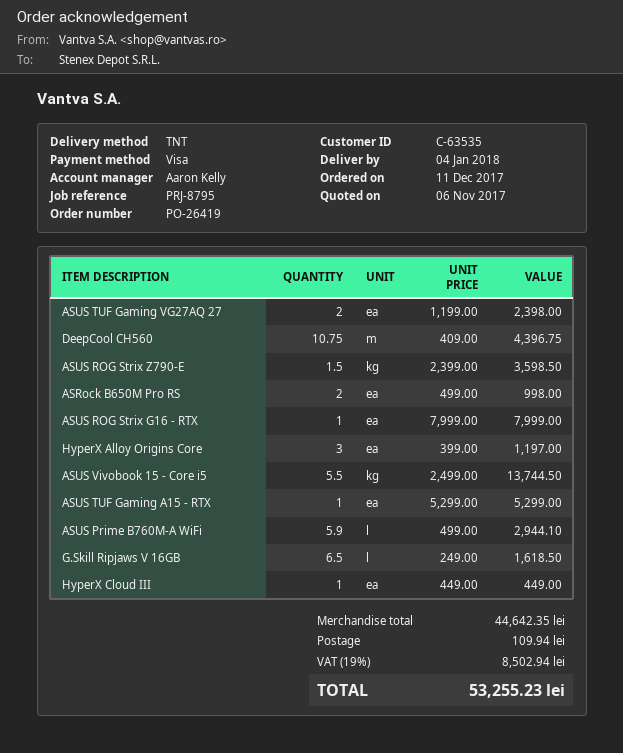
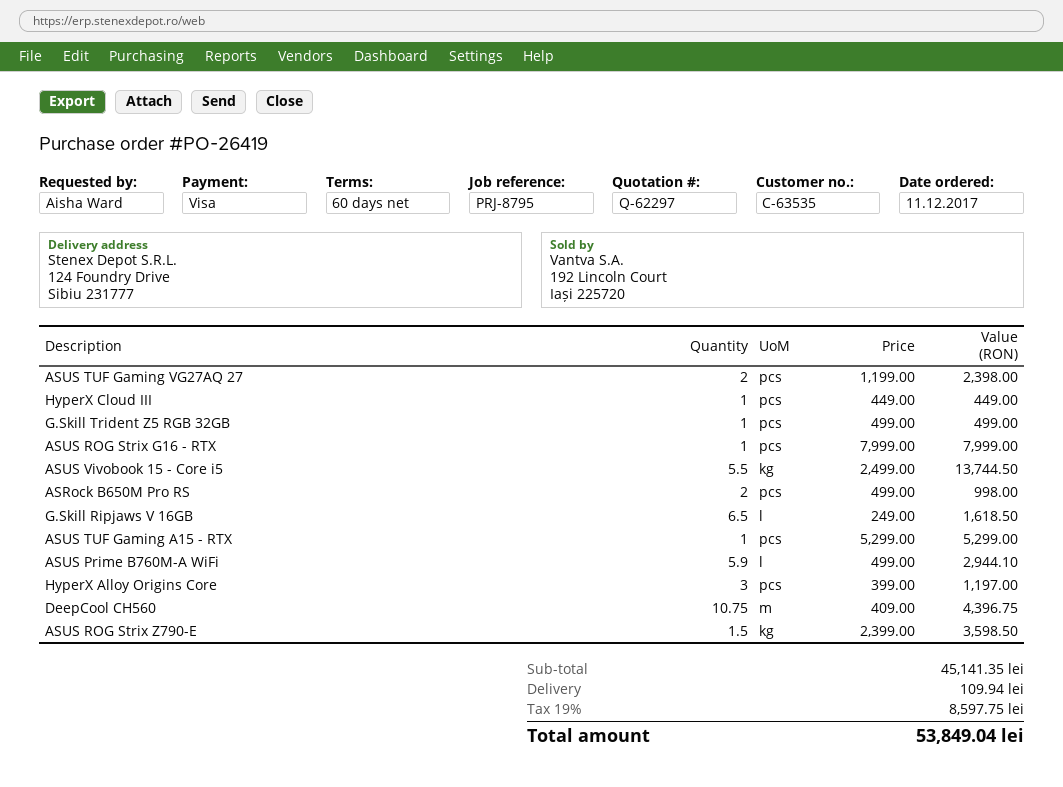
G.Skill Trident Z5 RGB 32GB: none -> 1 x 499.00 = 499.00
subtotal: 44642.35 -> 45141.35
tax: 19% = 8502.94 -> 19% = 8597.75
total: 53255.23 -> 53849.04

